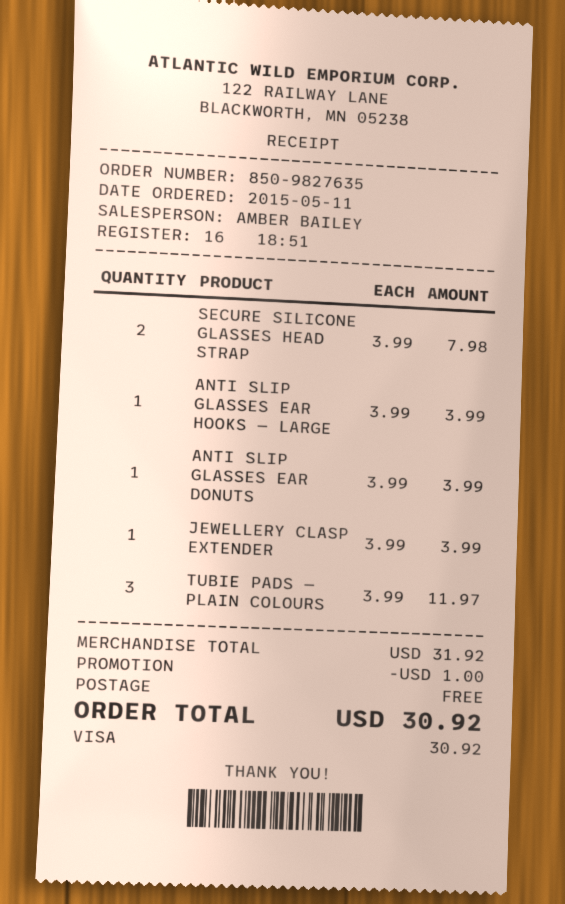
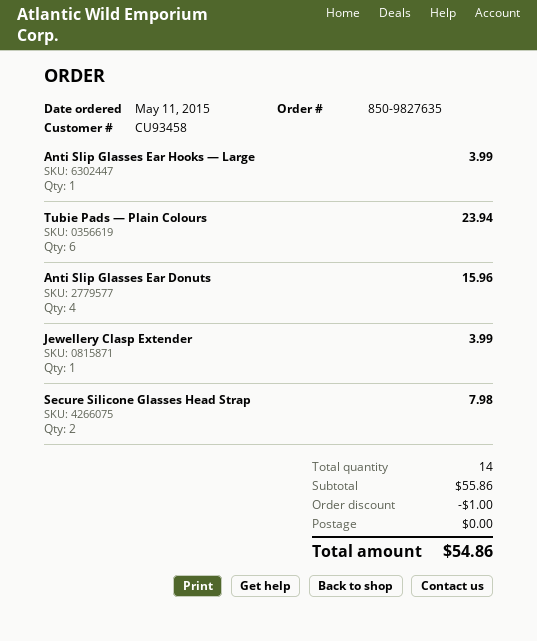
ANTI SLIP GLASSES EAR DONUTS: 1 for 3.99 -> 4 for 15.96
TUBIE PADS — PLAIN COLOURS: 3 for 11.97 -> 6 for 23.94
subtotal: 31.92 -> 55.86
total: 30.92 -> 54.86

